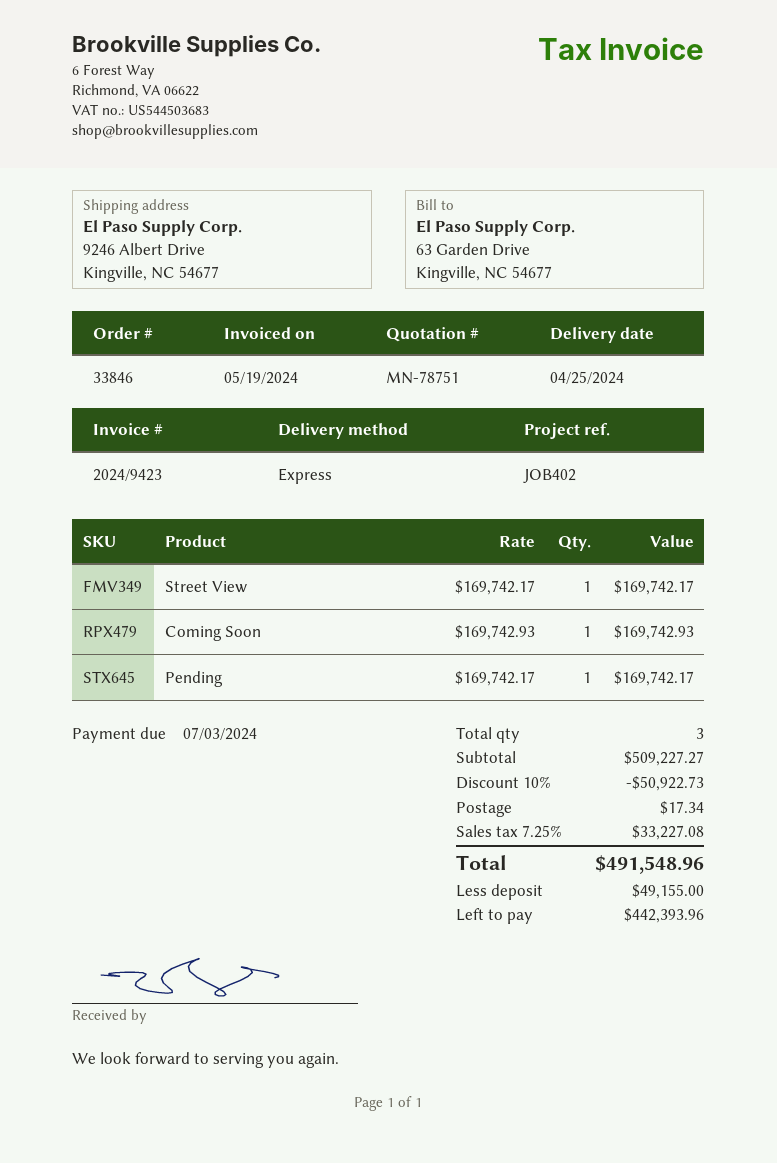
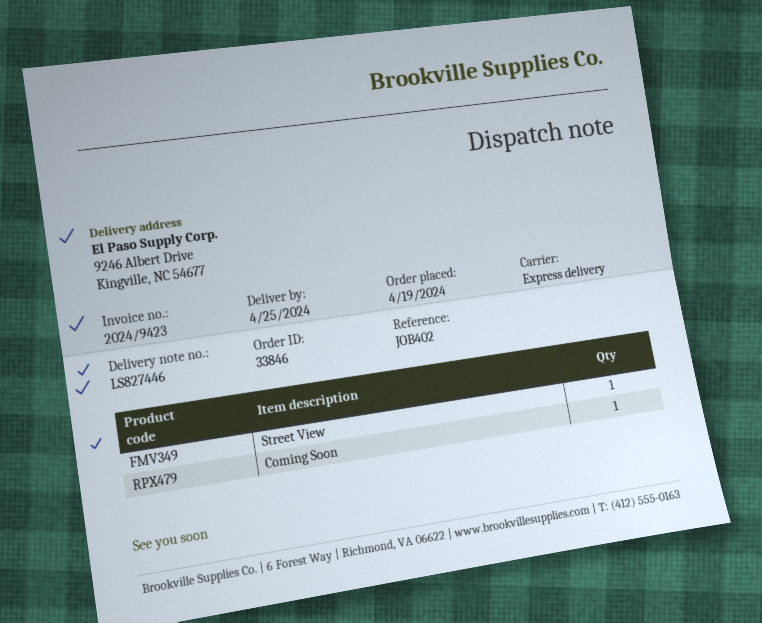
Pending: 1 -> none

